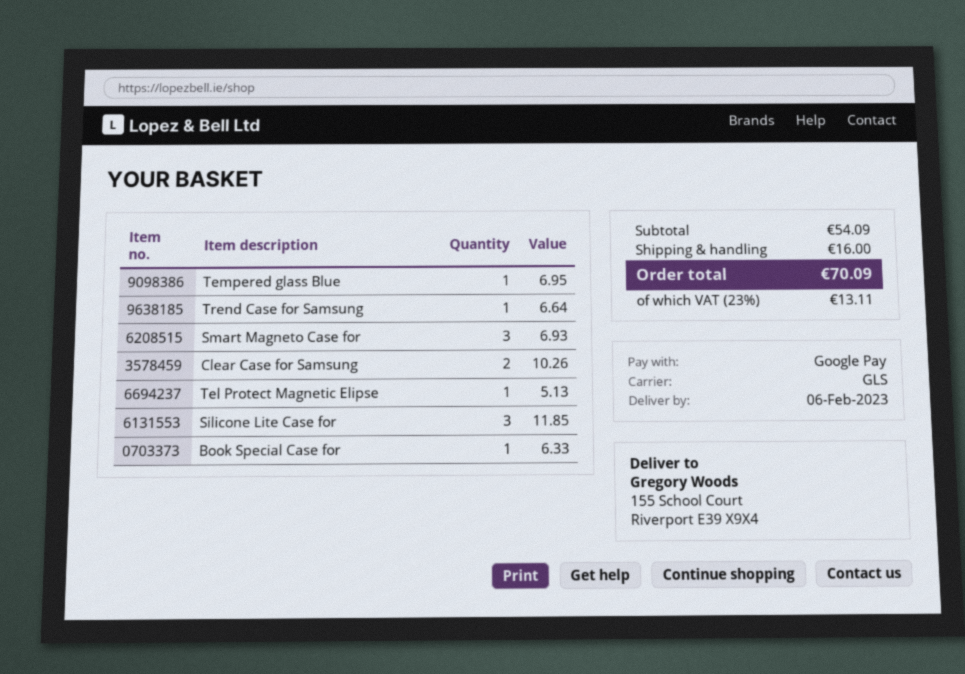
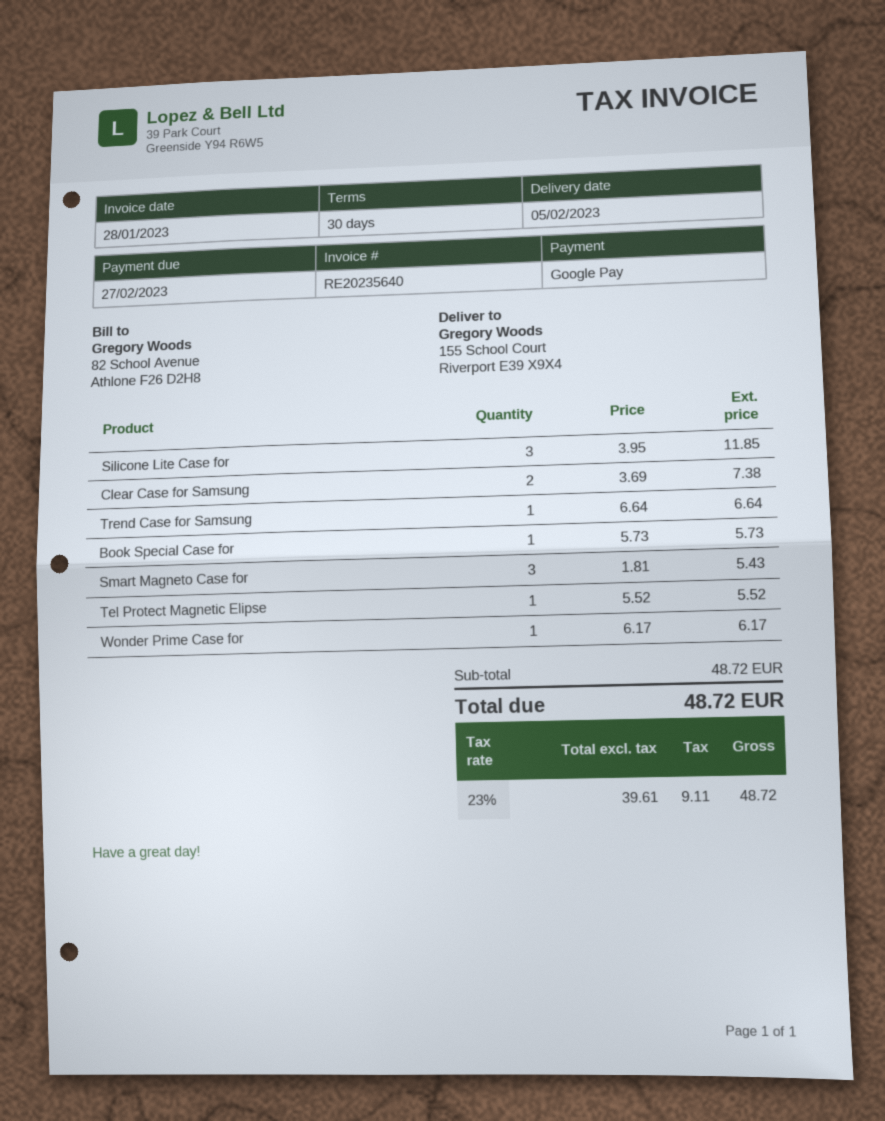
delivery date: 2023-02-06 -> 2023-02-05
Tempered glass Blue: 1 for 6.95 -> none
Smart Magneto Case for: 3 for 6.93 -> 3 for 5.43
Clear Case for Samsung: 2 for 10.26 -> 2 for 7.38
Tel Protect Magnetic Elipse: 1 for 5.13 -> 1 for 5.52
Book Special Case for: 1 for 6.33 -> 1 for 5.73
Wonder Prime Case for: none -> 1 for 6.17
subtotal: 54.09 -> 48.72
shipping: 16.00 -> none
tax: 23% = 13.11 -> 23% = 9.11
total: 70.09 -> 48.72

